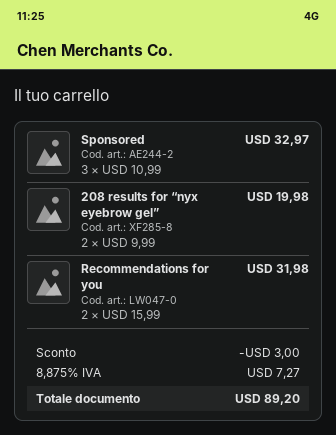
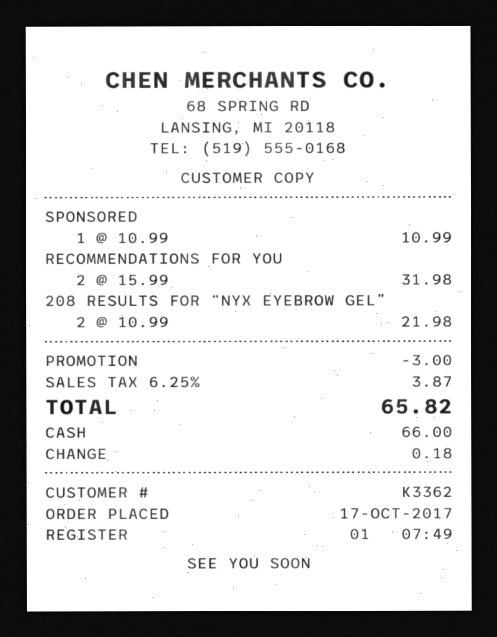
Sponsored: 3 x 10.99 = 32.97 -> 1 x 10.99 = 10.99
208 results for “nyx eyebrow gel”: 2 x 9.99 = 19.98 -> 2 x 10.99 = 21.98
tax: 8.875% = 7.27 -> 6.25% = 3.87
total: 89.20 -> 65.82

